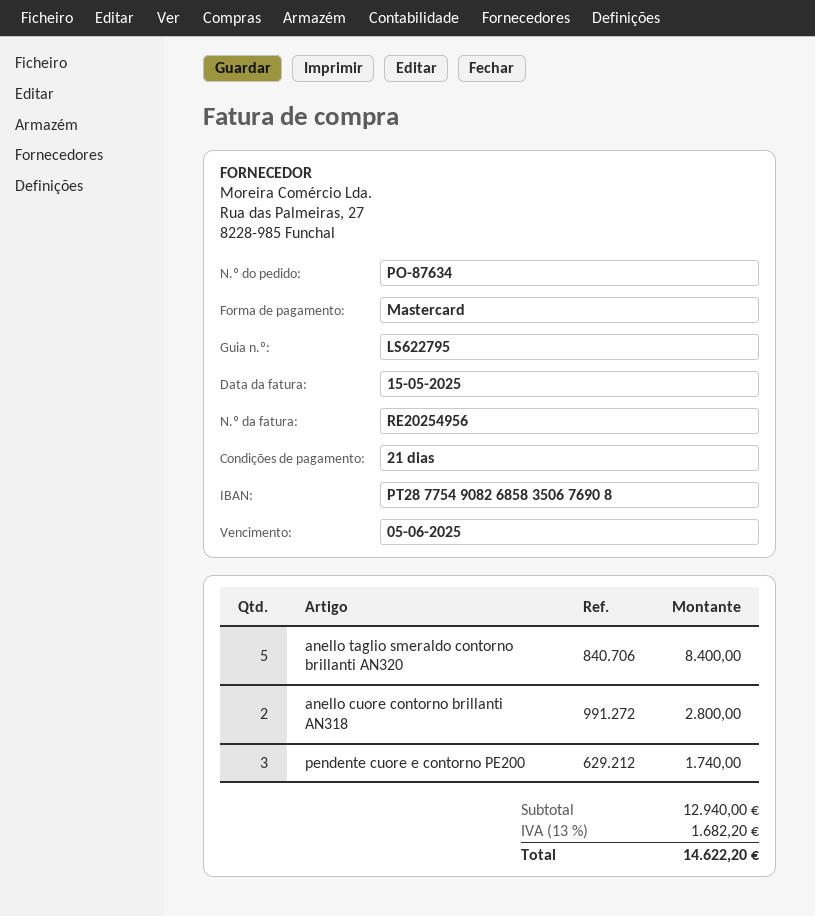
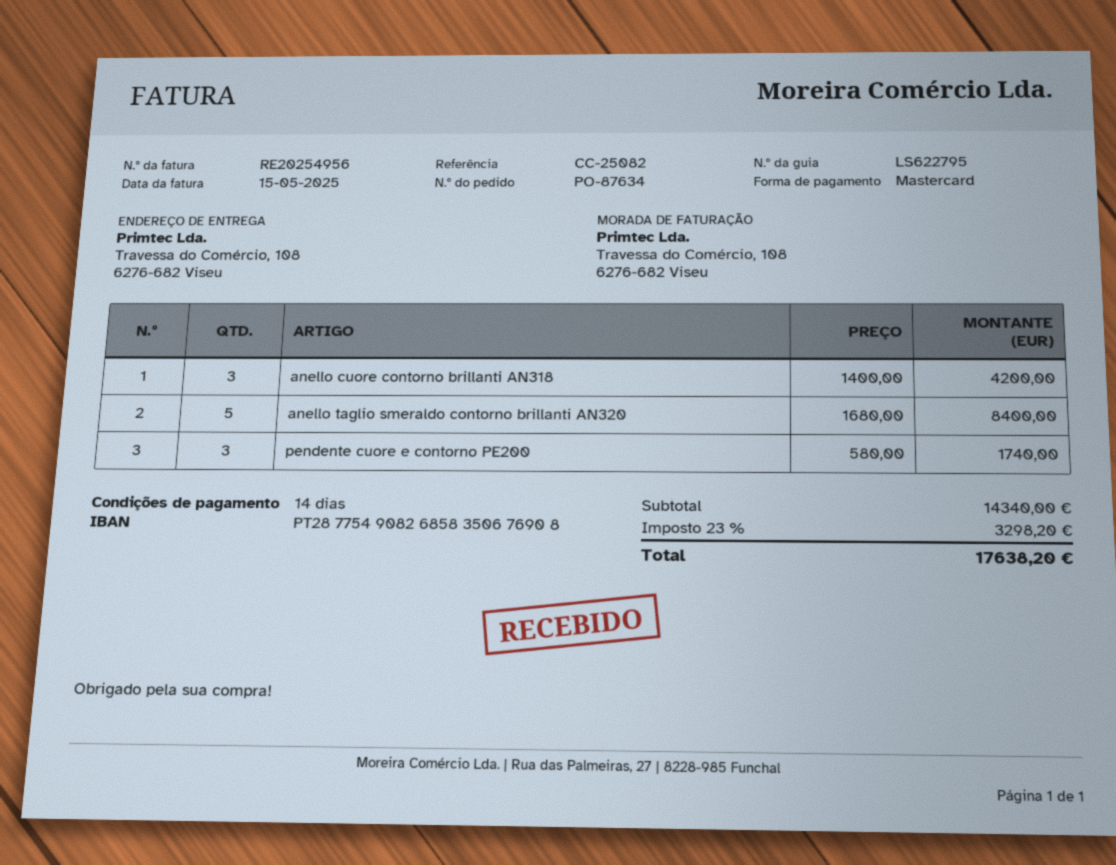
payment terms: 21 days -> 14 days
anello cuore contorno brillanti AN318: 2 for 2800.00 -> 3 for 4200.00
subtotal: 12940.00 -> 14340.00
tax: 13% = 1682.20 -> 23% = 3298.20
total: 14622.20 -> 17638.20

